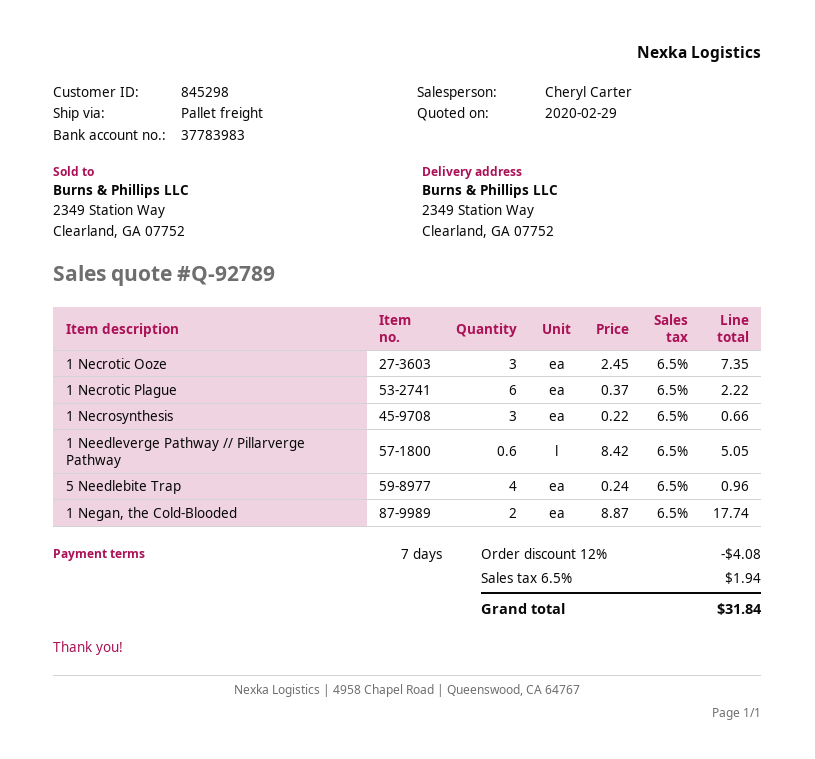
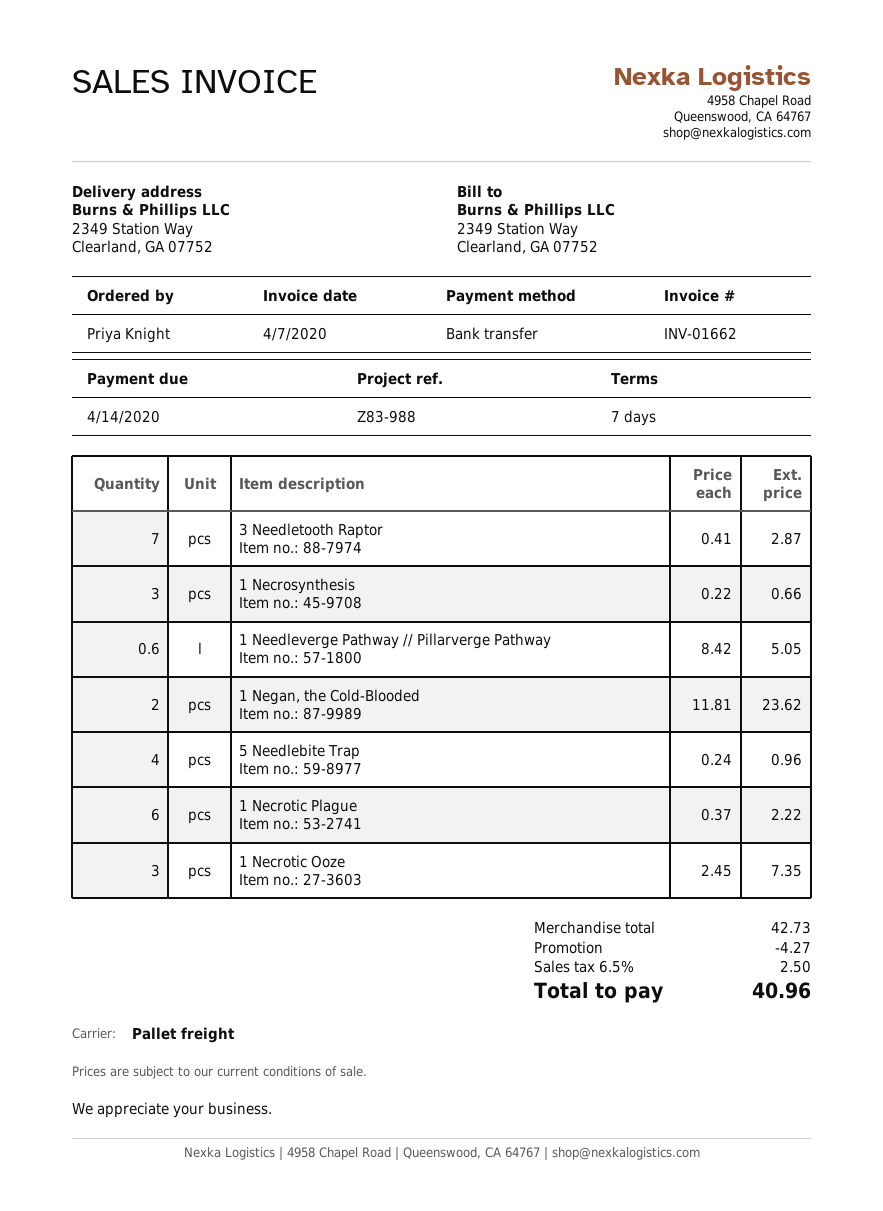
1 Negan, the Cold-Blooded: 2 x 8.87 = 17.74 -> 2 x 11.81 = 23.62
3 Needletooth Raptor: none -> 7 x 0.41 = 2.87
discount: 4.08 -> 4.27
tax: 6.5% = 1.94 -> 6.5% = 2.50
total: 31.84 -> 40.96

